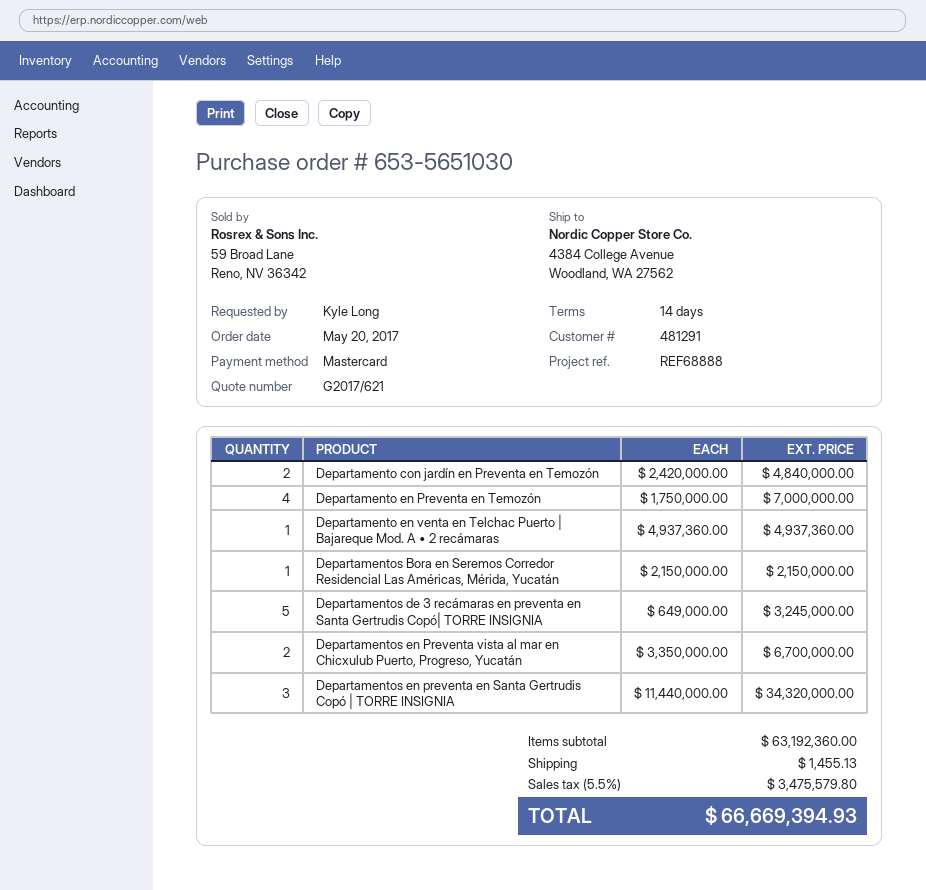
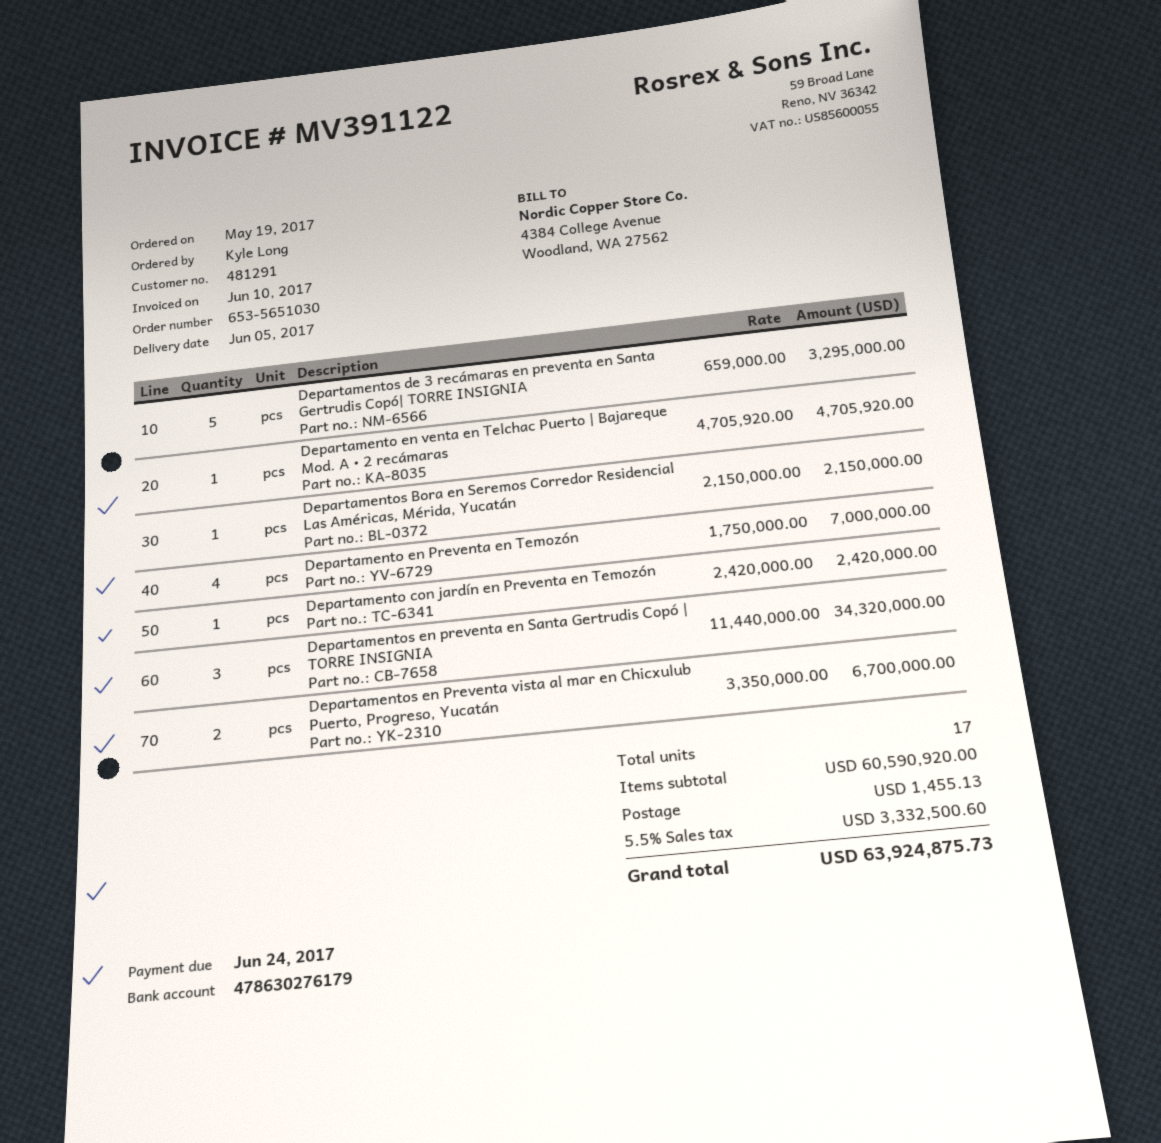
order date: 2017-05-20 -> 2017-05-19
Departamento con jardín en Preventa en Temozón: 2 x 2420000.00 = 4840000.00 -> 1 x 2420000.00 = 2420000.00
Departamento en venta en Telchac Puerto | Bajareque Mod. A • 2 recámaras: 1 x 4937360.00 = 4937360.00 -> 1 x 4705920.00 = 4705920.00
Departamentos de 3 recámaras en preventa en Santa Gertrudis Copó| TORRE INSIGNIA: 5 x 649000.00 = 3245000.00 -> 5 x 659000.00 = 3295000.00
subtotal: 63192360.00 -> 60590920.00
tax: 5.5% = 3475579.80 -> 5.5% = 3332500.60
total: 66669394.93 -> 63924875.73

